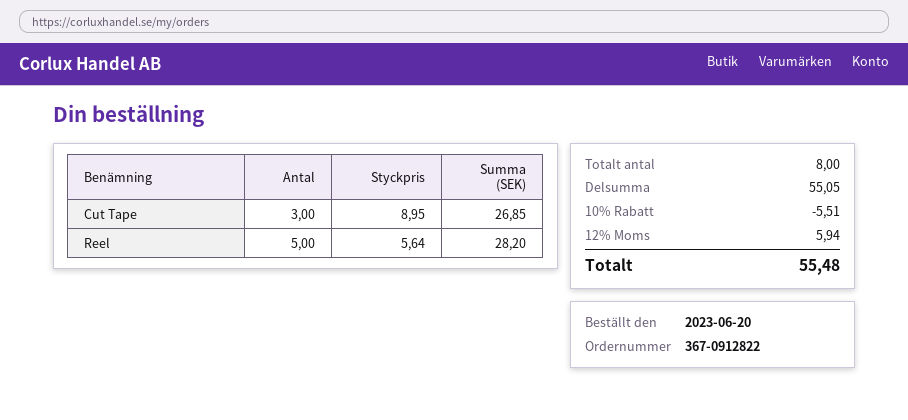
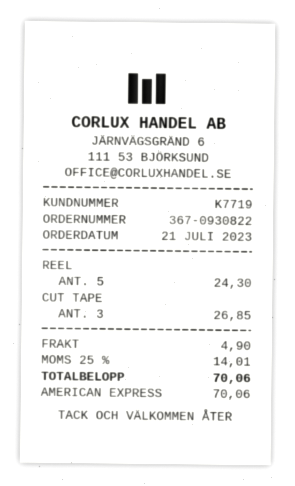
order number: 367-0912822 -> 367-0930822
order date: 2023-06-20 -> 2023-07-21
Reel: 5 for 28.20 -> 5 for 24.30
discount: 10% = 5.51 -> none
shipping: none -> 4.90
tax: 12% = 5.94 -> 25% = 14.01
total: 55.48 -> 70.06

